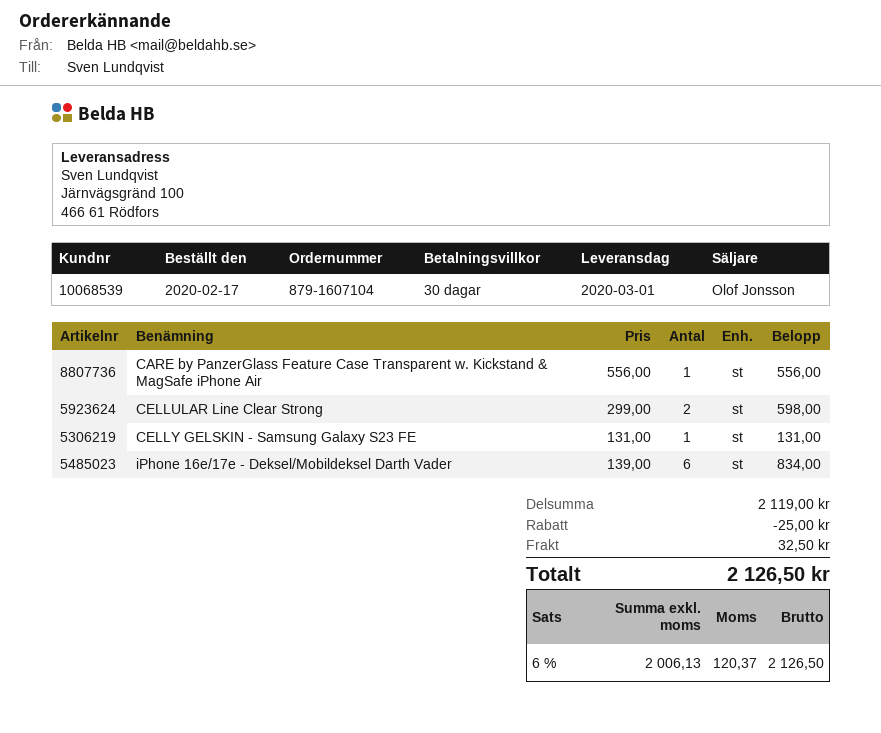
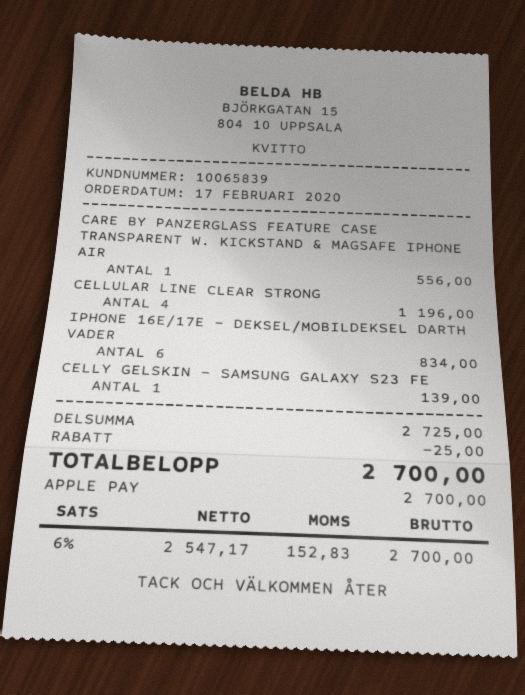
customer number: 10068539 -> 10065839
CELLULAR Line Clear Strong: 2 for 598.00 -> 4 for 1196.00
CELLY GELSKIN - Samsung Galaxy S23 FE: 1 for 131.00 -> 1 for 139.00
subtotal: 2119.00 -> 2725.00
shipping: 32.50 -> none
net: 2006.13 -> 2547.17
tax: 6% = 120.37 -> 6% = 152.83
total: 2126.50 -> 2700.00

